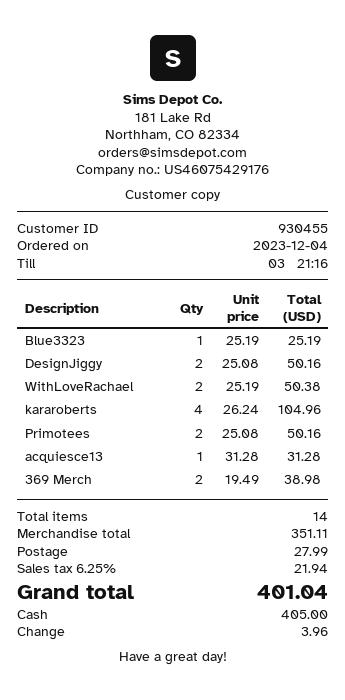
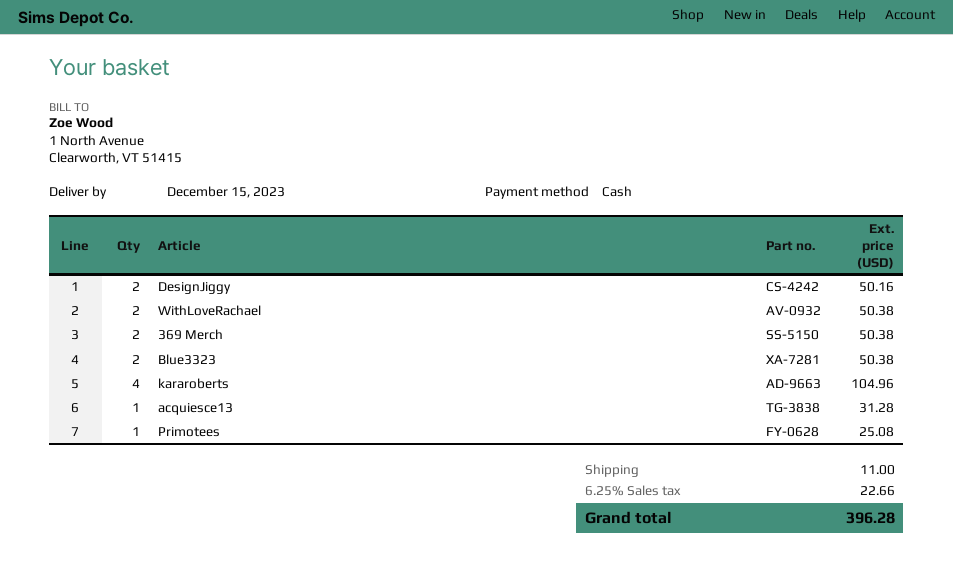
Blue3323: 1 for 25.19 -> 2 for 50.38
Primotees: 2 for 50.16 -> 1 for 25.08
369 Merch: 2 for 38.98 -> 2 for 50.38
shipping: 27.99 -> 11.00
tax: 6.25% = 21.94 -> 6.25% = 22.66
total: 401.04 -> 396.28

